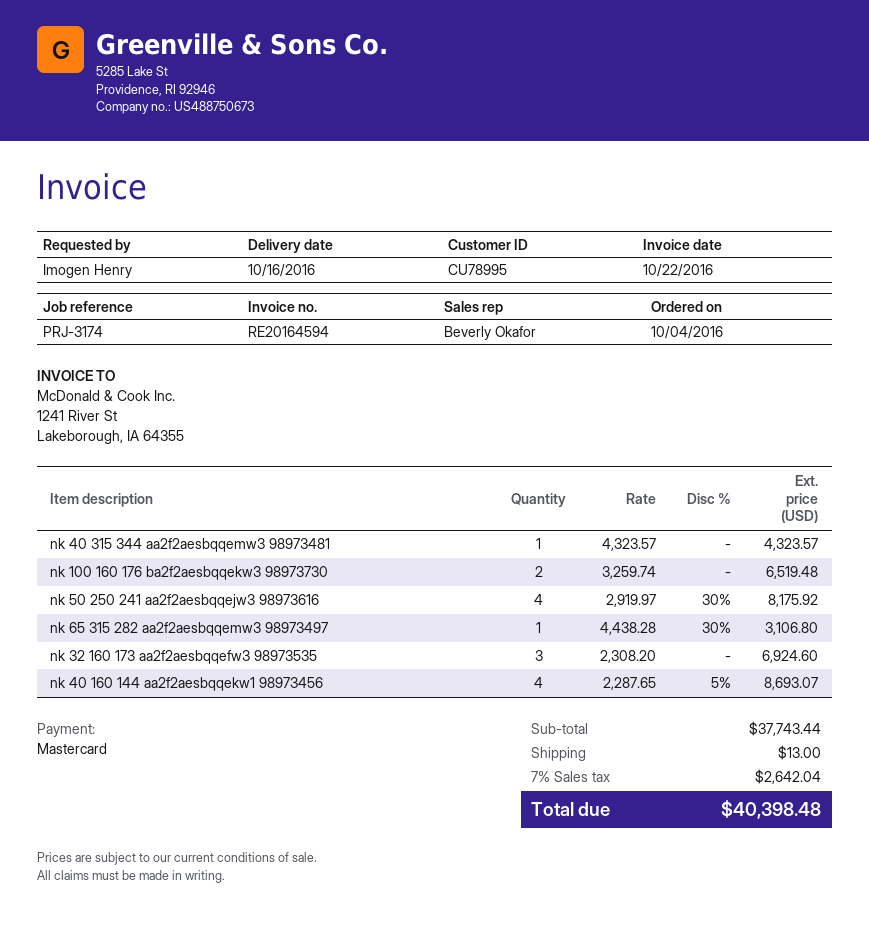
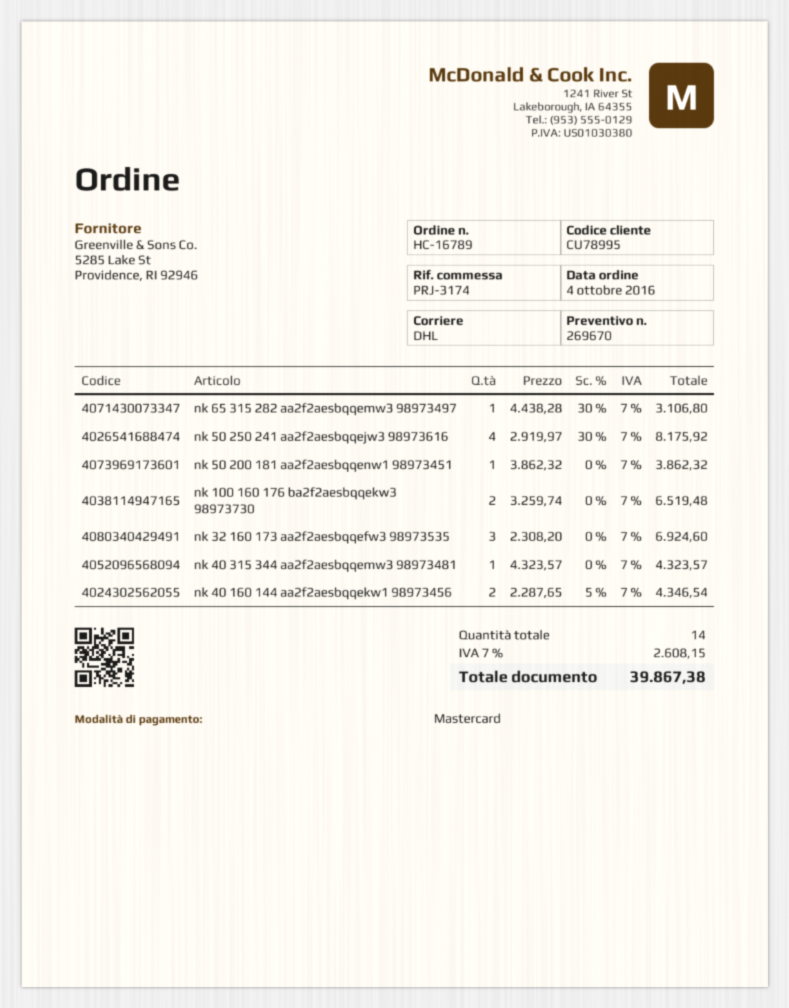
nk 40 160 144 aa2f2aesbqqekw1 98973456: 4 x 2287.65 - 5% = 8693.07 -> 2 x 2287.65 - 5% = 4346.54
nk 50 200 181 aa2f2aesbqqenw1 98973451: none -> 1 x 3862.32 = 3862.32
shipping: 13.00 -> none
tax: 7% = 2642.04 -> 7% = 2608.15
total: 40398.48 -> 39867.38

